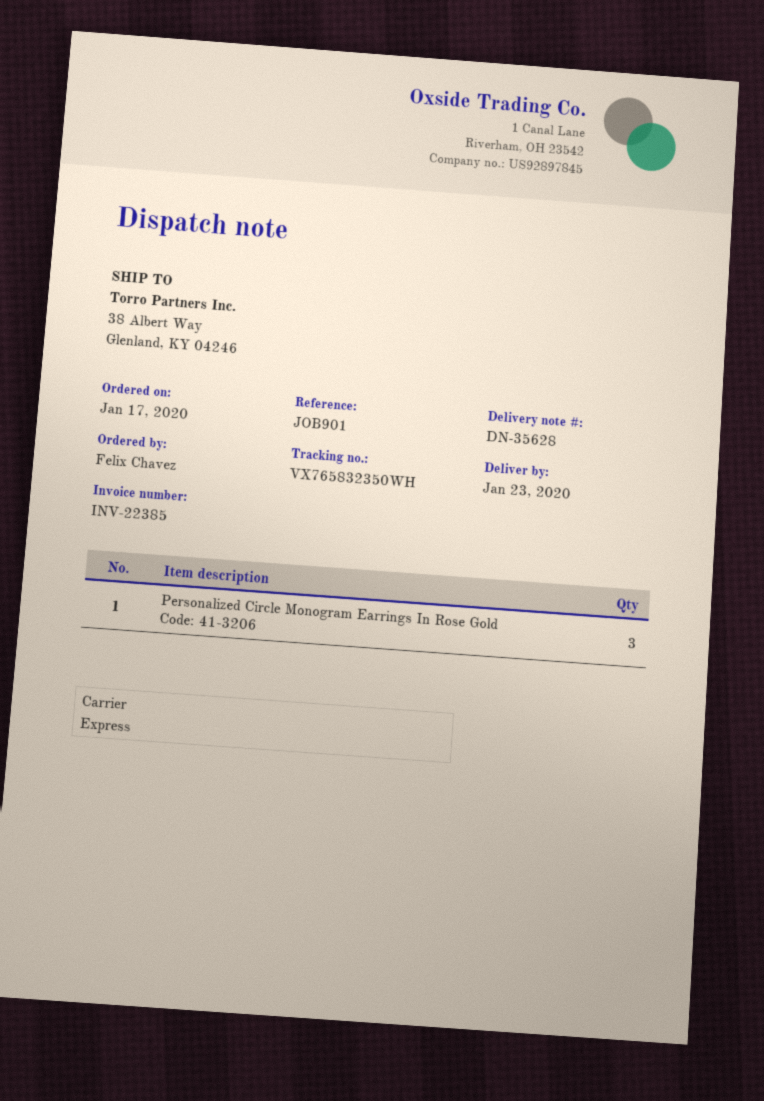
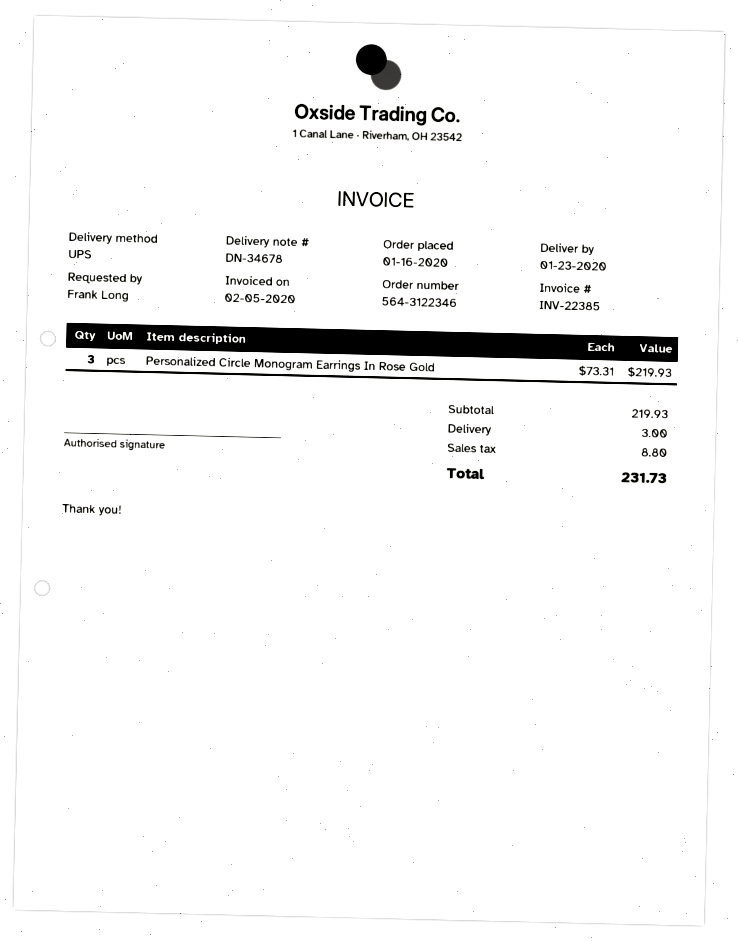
order date: 2020-01-17 -> 2020-01-16
delivery note number: DN-35628 -> DN-34678
ordered by: Felix Chavez -> Frank Long
shipping method: express -> UPS

